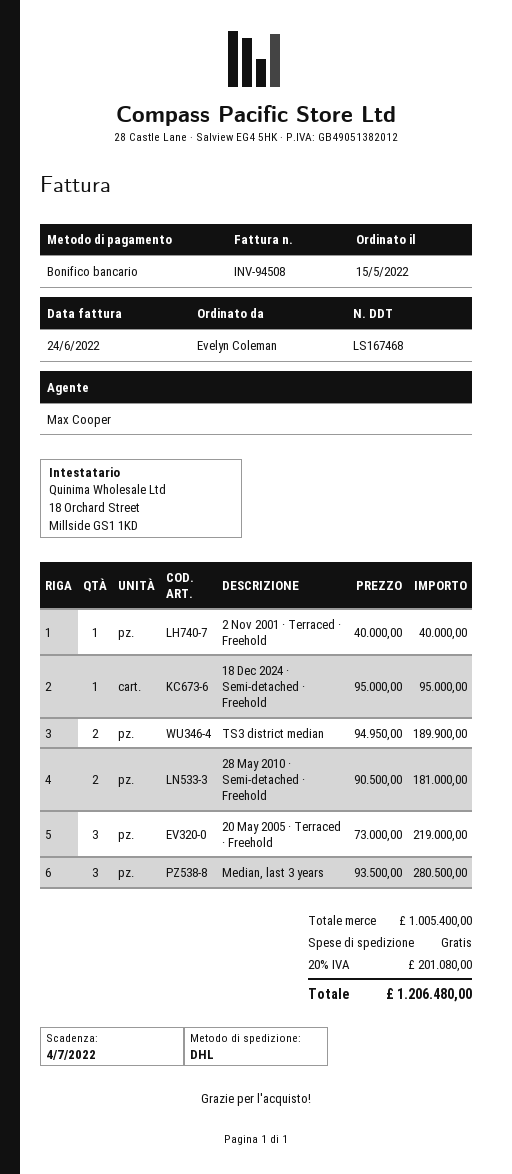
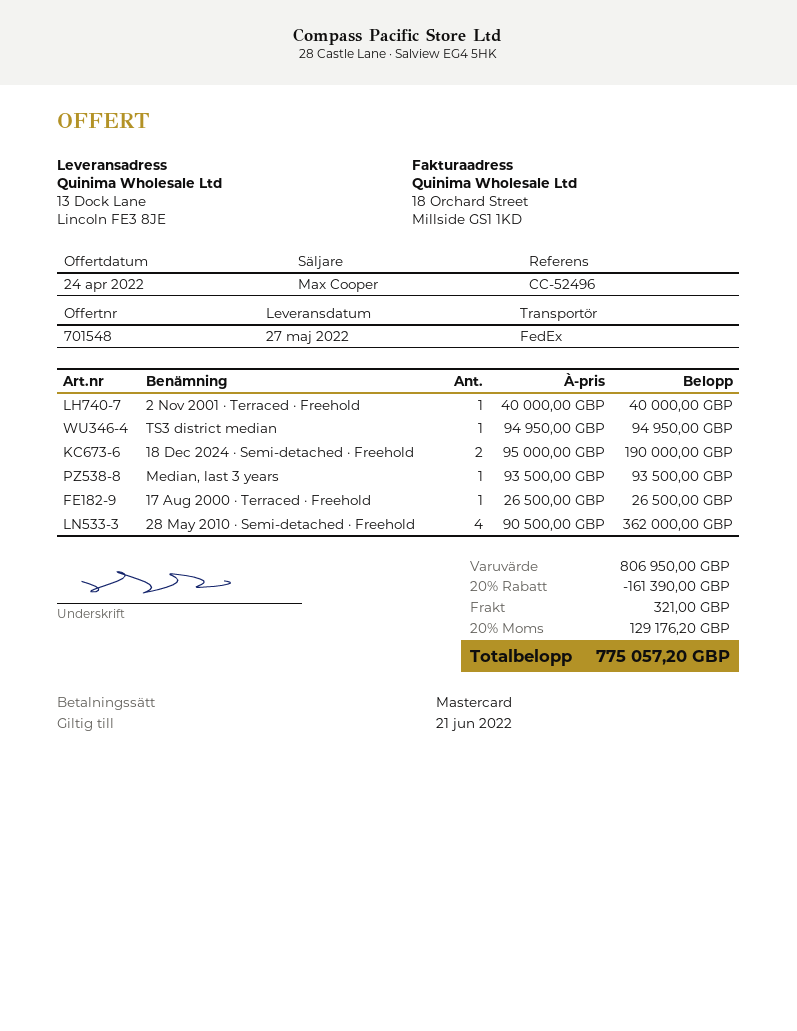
payment method: bank transfer -> Mastercard
shipping method: DHL -> FedEx
18 Dec 2024 · Semi-detached · Freehold: 1 x 95000.00 = 95000.00 -> 2 x 95000.00 = 190000.00
TS3 district median: 2 x 94950.00 = 189900.00 -> 1 x 94950.00 = 94950.00
28 May 2010 · Semi-detached · Freehold: 2 x 90500.00 = 181000.00 -> 4 x 90500.00 = 362000.00
20 May 2005 · Terraced · Freehold: 3 x 73000.00 = 219000.00 -> none
Median, last 3 years: 3 x 93500.00 = 280500.00 -> 1 x 93500.00 = 93500.00
17 Aug 2000 · Terraced · Freehold: none -> 1 x 26500.00 = 26500.00
subtotal: 1005400.00 -> 806950.00
discount: none -> 20% = 161390.00
shipping: 0.00 -> 321.00
tax: 20% = 201080.00 -> 20% = 129176.20
total: 1206480.00 -> 775057.20

